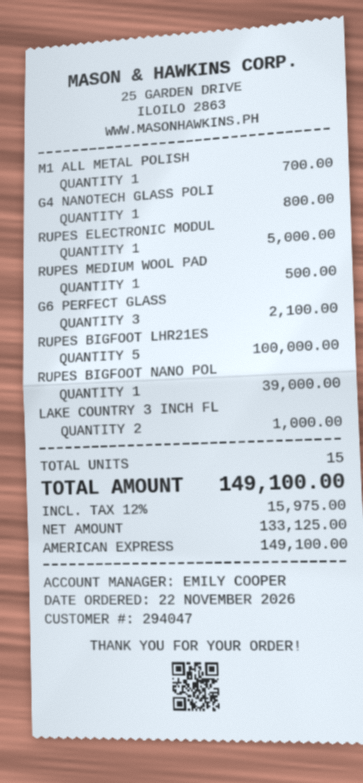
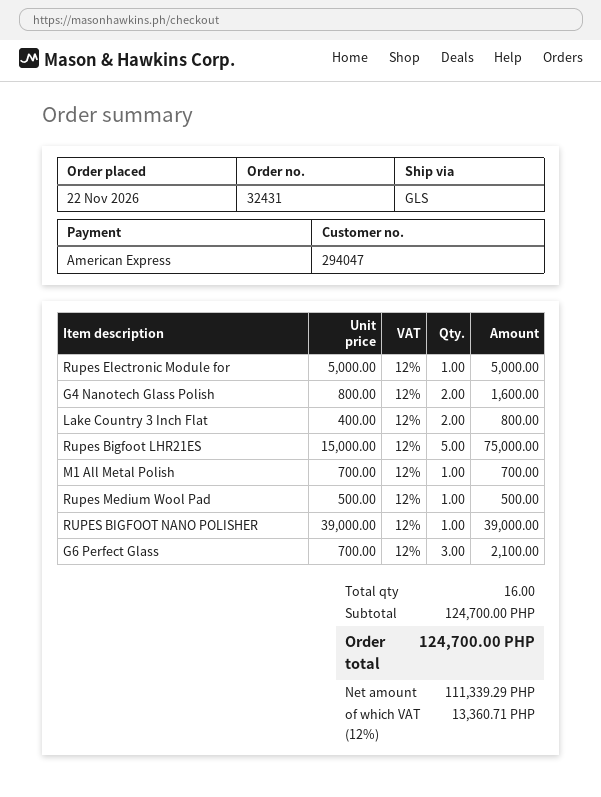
G4 NANOTECH GLASS POLI: 1 for 800.00 -> 2 for 1600.00
RUPES BIGFOOT LHR21ES: 5 for 100000.00 -> 5 for 75000.00
LAKE COUNTRY 3 INCH FL: 2 for 1000.00 -> 2 for 800.00
total quantity: 15 -> 16
net: 133125.00 -> 111339.29
tax: 12% = 15975.00 -> 12% = 13360.71
total: 149100.00 -> 124700.00

